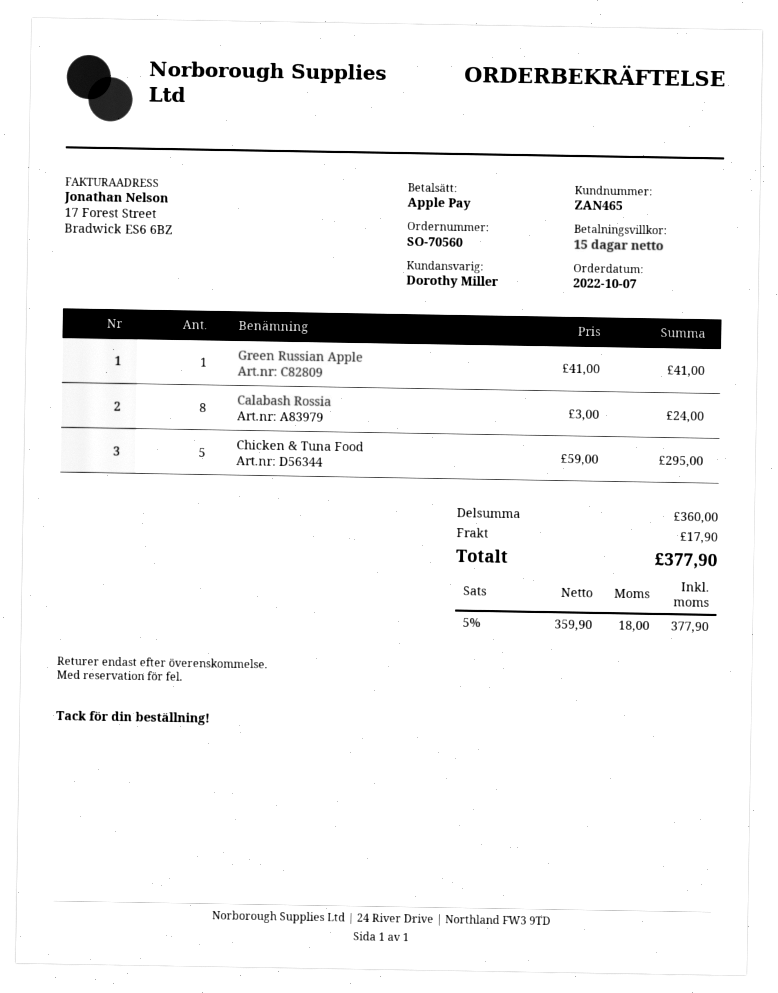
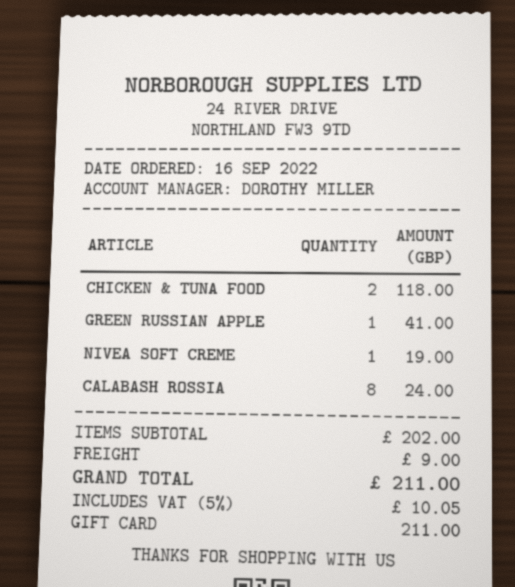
order date: 2022-10-07 -> 2022-09-16
payment method: Apple Pay -> gift card
Chicken & Tuna Food: 5 for 295.00 -> 2 for 118.00
NIVEA SOFT CREME: none -> 1 for 19.00
subtotal: 360.00 -> 202.00
shipping: 17.90 -> 9.00
tax: 5% = 18.00 -> 5% = 10.05
total: 377.90 -> 211.00

